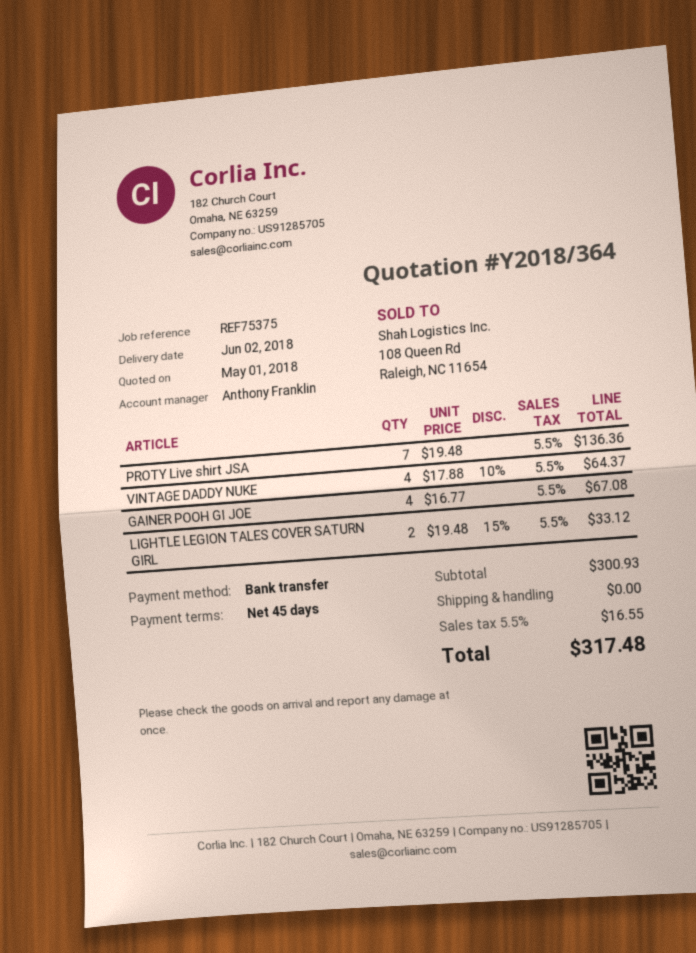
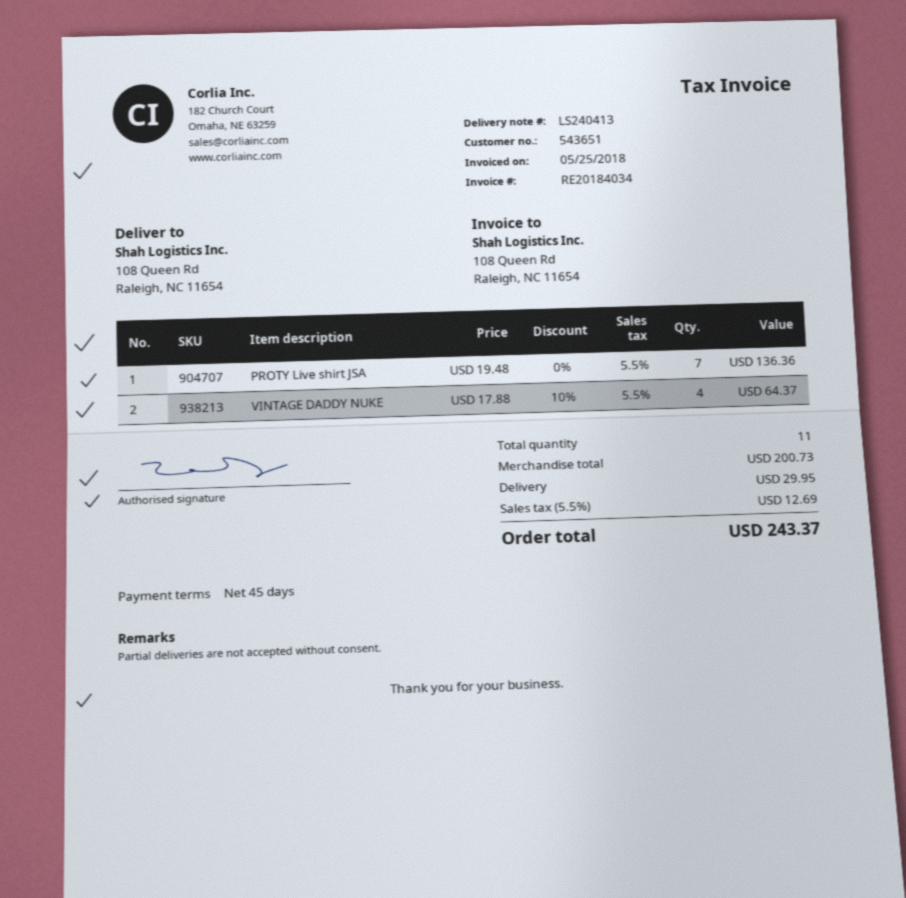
GAINER POOH GI JOE: 4 x 16.77 = 67.08 -> none
LIGHTLE LEGION TALES COVER SATURN GIRL: 2 x 19.48 - 15% = 33.12 -> none
subtotal: 300.93 -> 200.73
shipping: 0.00 -> 29.95
tax: 5.5% = 16.55 -> 5.5% = 12.69
total: 317.48 -> 243.37

